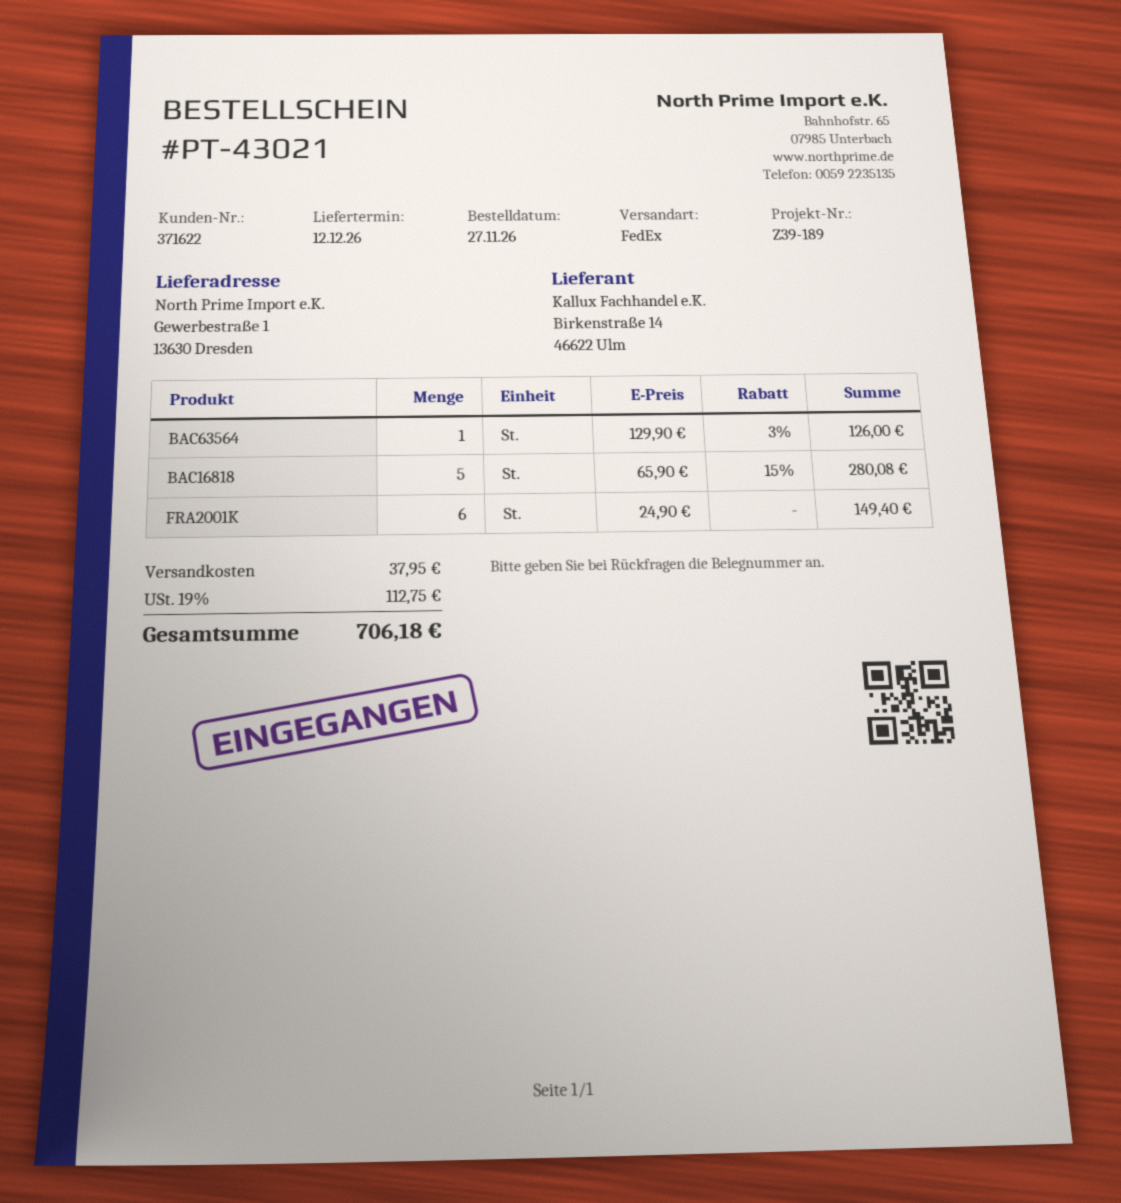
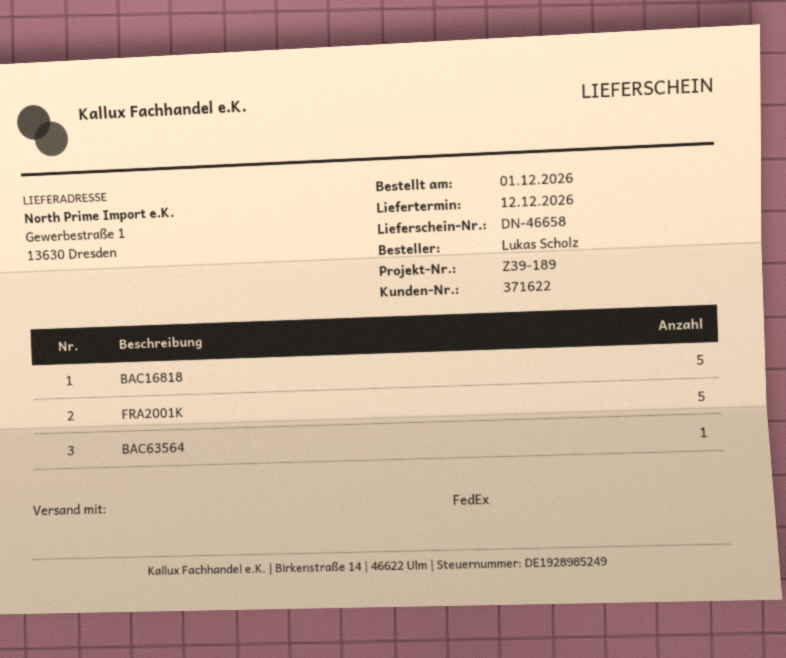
order date: 2026-11-27 -> 2026-12-01
FRA2001K: 6 -> 5

